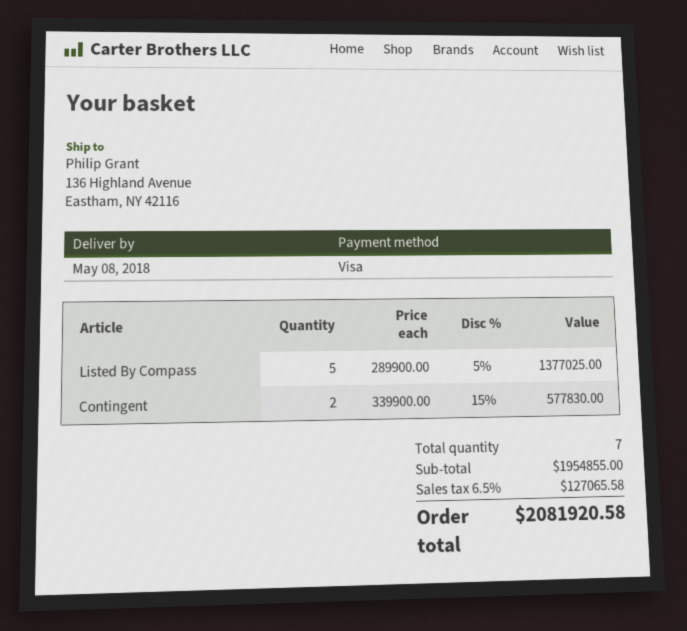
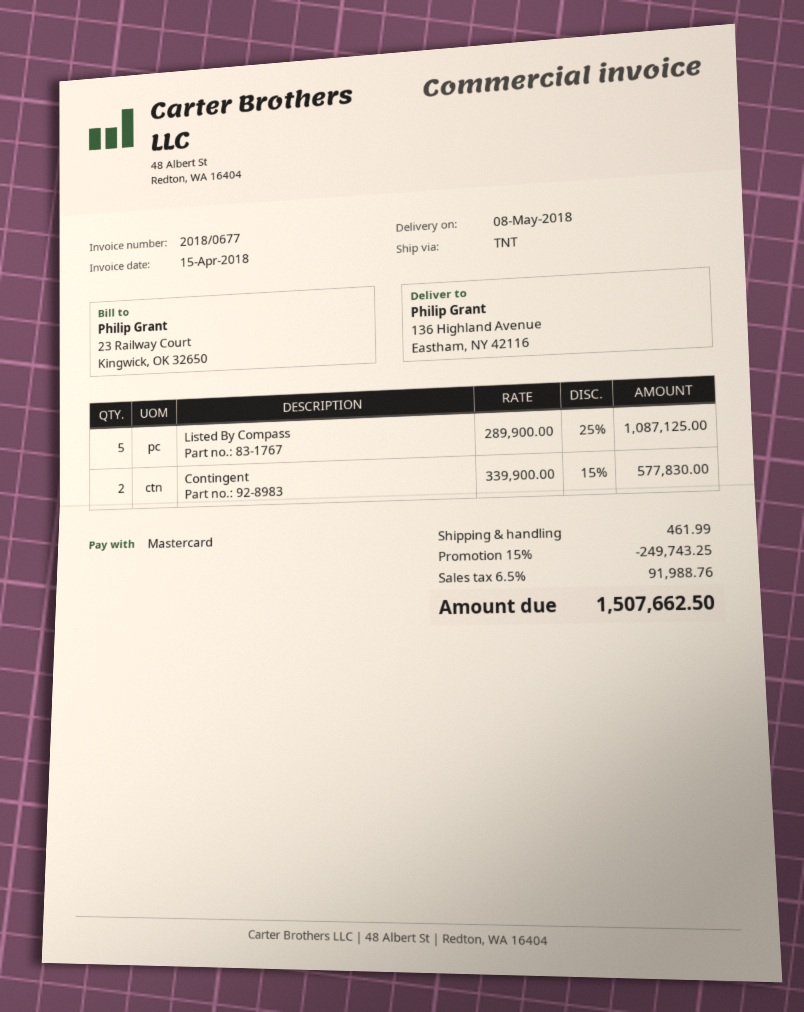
payment method: Visa -> Mastercard
Listed By Compass: 5 x 289900.00 - 5% = 1377025.00 -> 5 x 289900.00 - 25% = 1087125.00
discount: none -> 15% = 249743.25
shipping: none -> 461.99
tax: 6.5% = 127065.58 -> 6.5% = 91988.76
total: 2081920.58 -> 1507662.50

